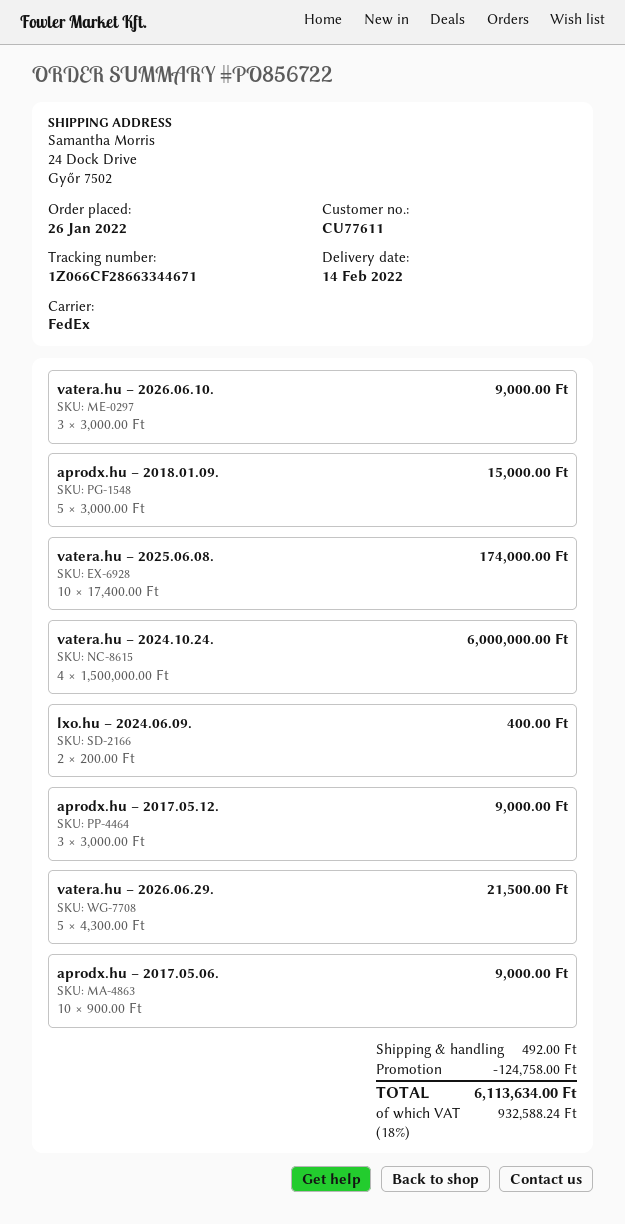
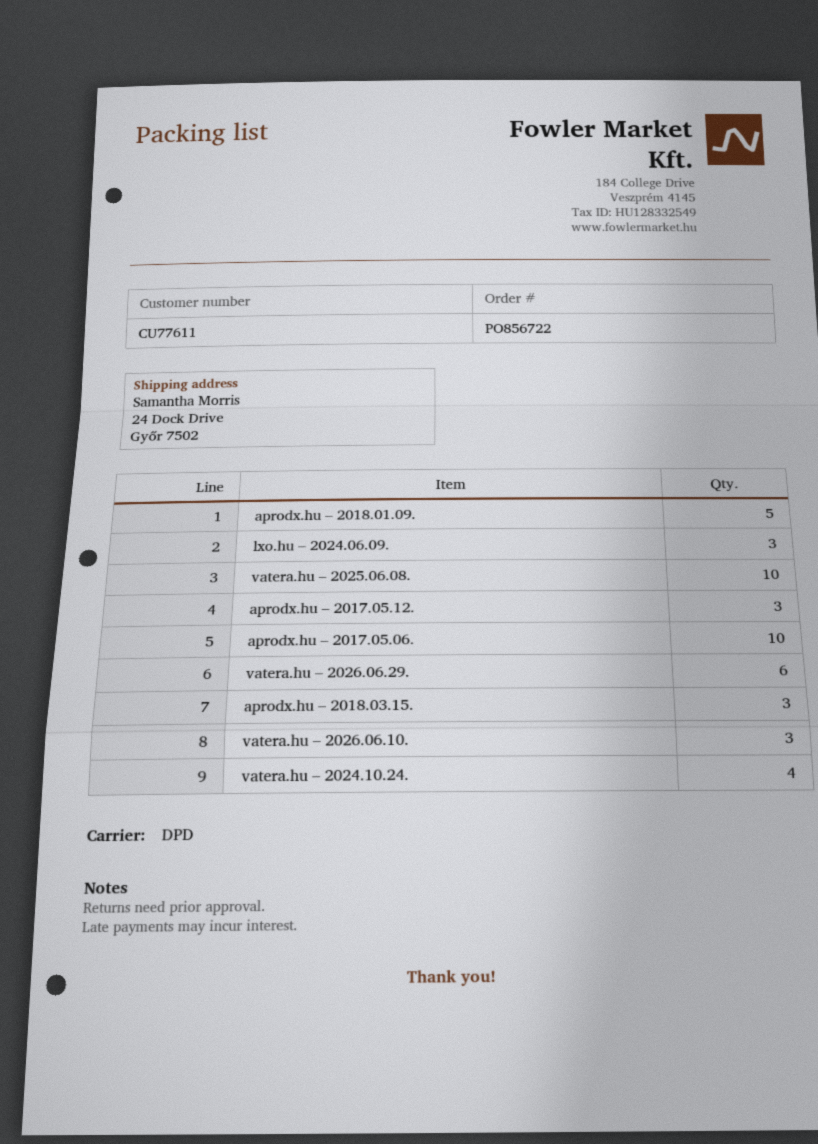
shipping method: FedEx -> DPD
lxo.hu – 2024.06.09.: 2 -> 3
vatera.hu – 2026.06.29.: 5 -> 6
aprodx.hu – 2018.03.15.: none -> 3

